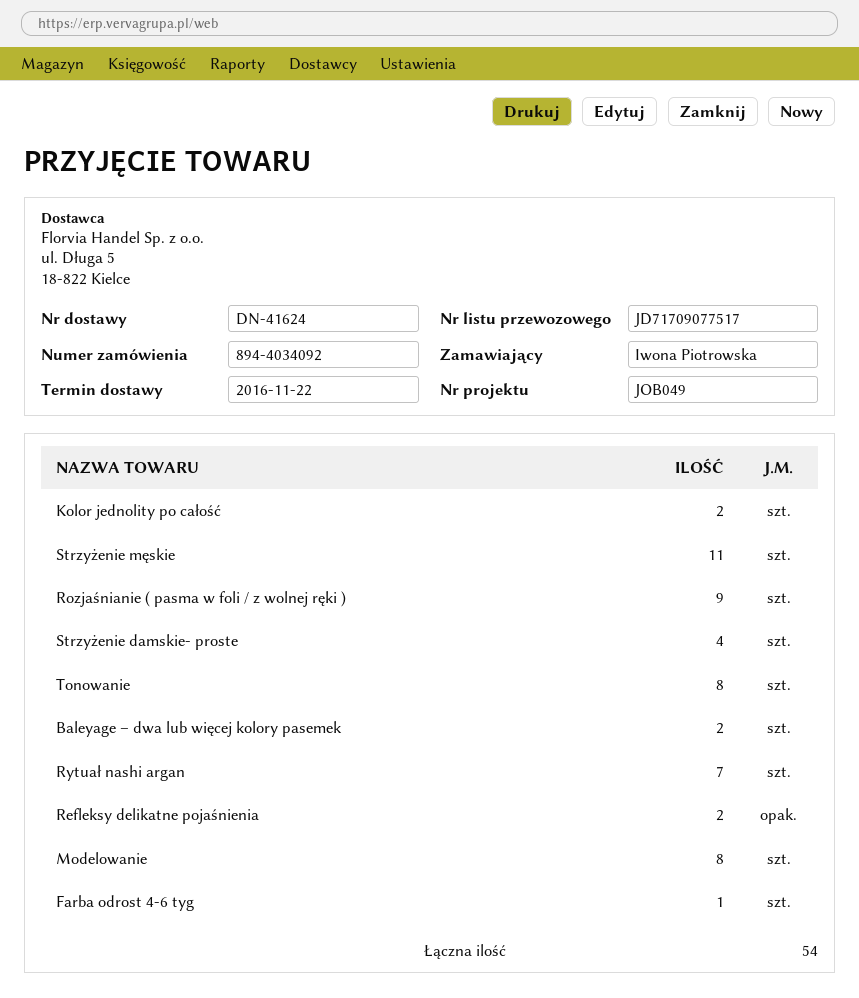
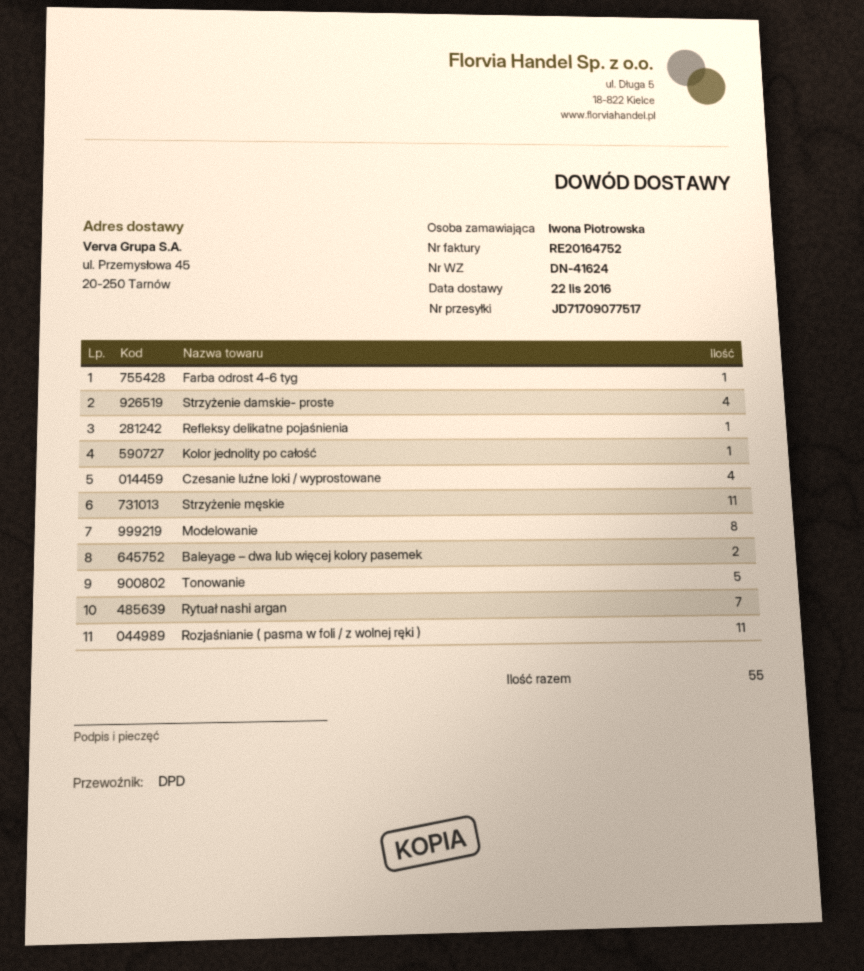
Kolor jednolity po całość: 2 -> 1
Rozjaśnianie ( pasma w foli / z wolnej ręki ): 9 -> 11
Tonowanie: 8 -> 5
Refleksy delikatne pojaśnienia: 2 -> 1
Czesanie luźne loki / wyprostowane: none -> 4
total quantity: 54 -> 55

